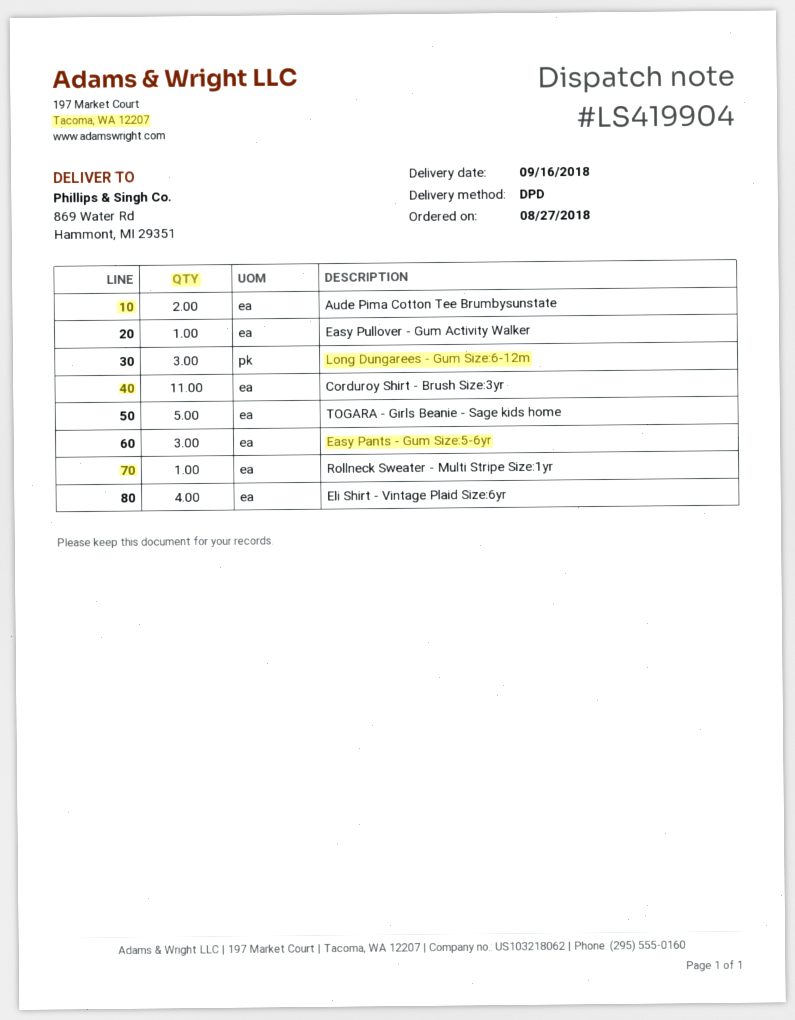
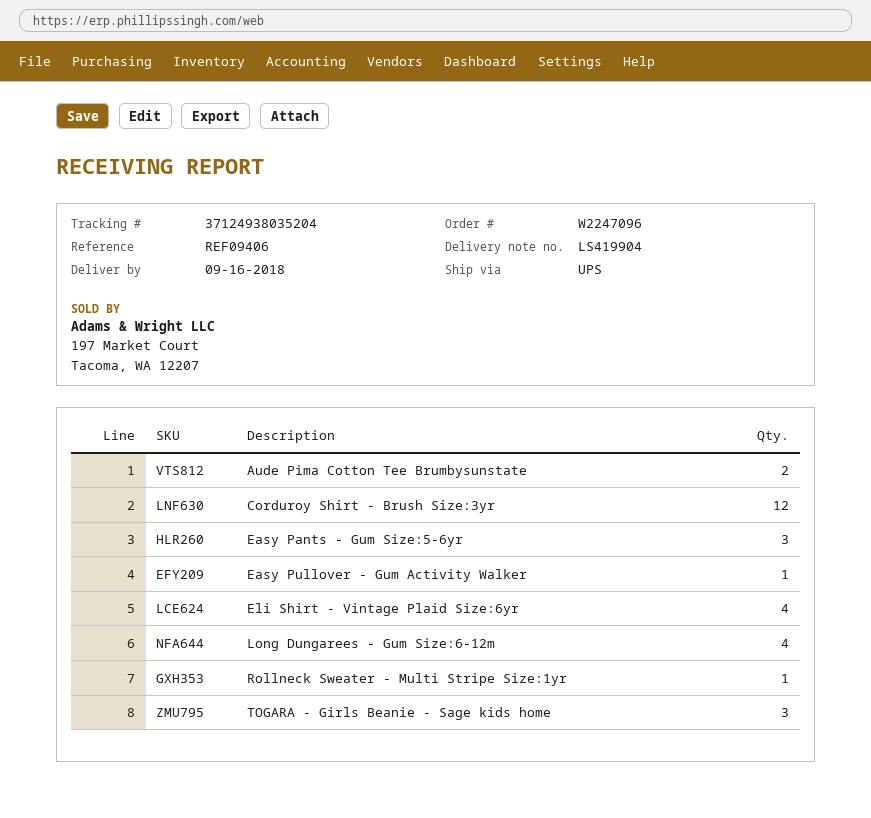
shipping method: DPD -> UPS
Long Dungarees - Gum Size:6-12m: 3 -> 4
Corduroy Shirt - Brush Size:3yr: 11 -> 12
TOGARA - Girls Beanie - Sage kids home: 5 -> 3

